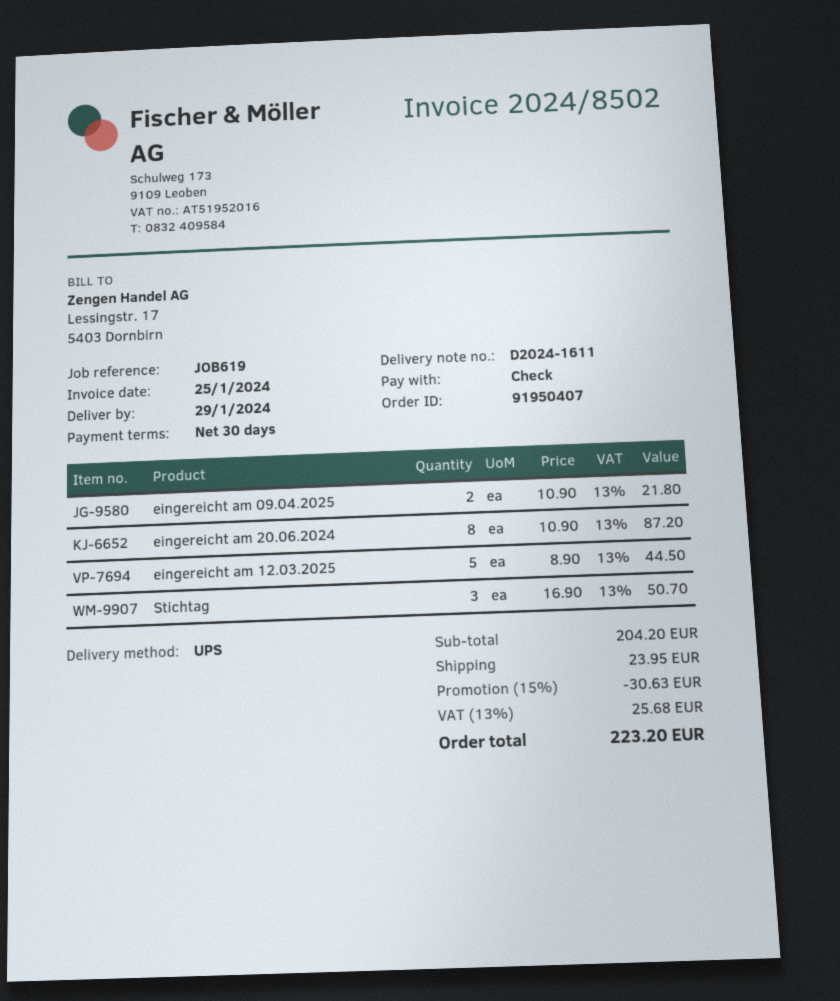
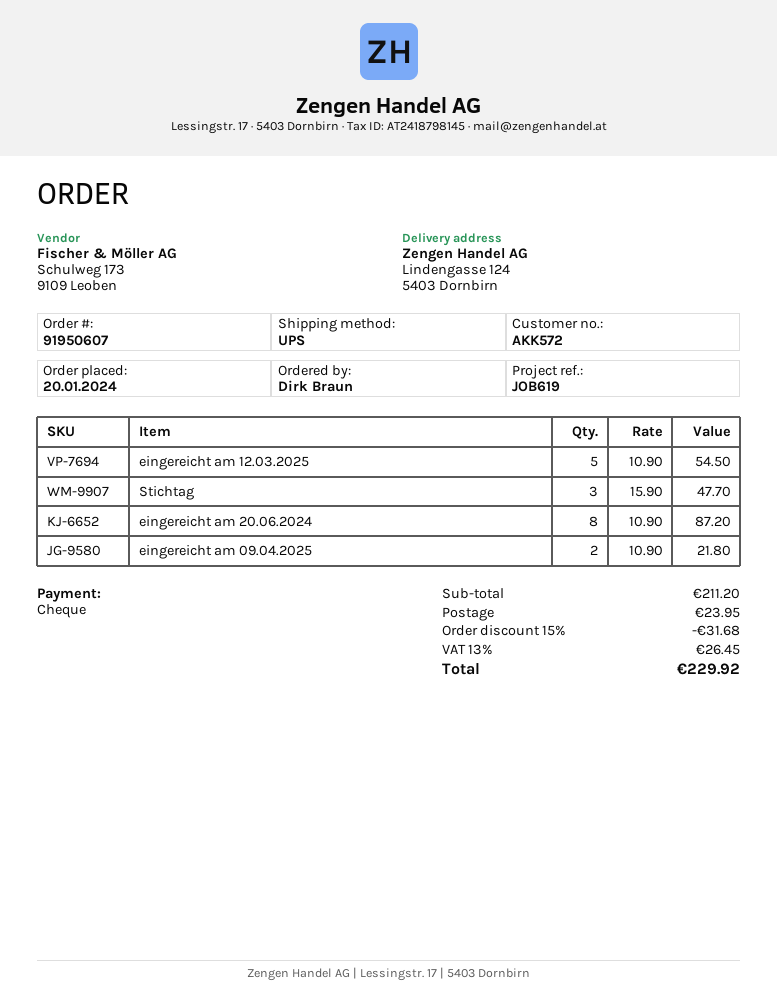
order number: 91950407 -> 91950607
eingereicht am 12.03.2025: 5 x 8.90 = 44.50 -> 5 x 10.90 = 54.50
Stichtag: 3 x 16.90 = 50.70 -> 3 x 15.90 = 47.70
subtotal: 204.20 -> 211.20
discount: 15% = 30.63 -> 15% = 31.68
tax: 13% = 25.68 -> 13% = 26.45
total: 223.20 -> 229.92

